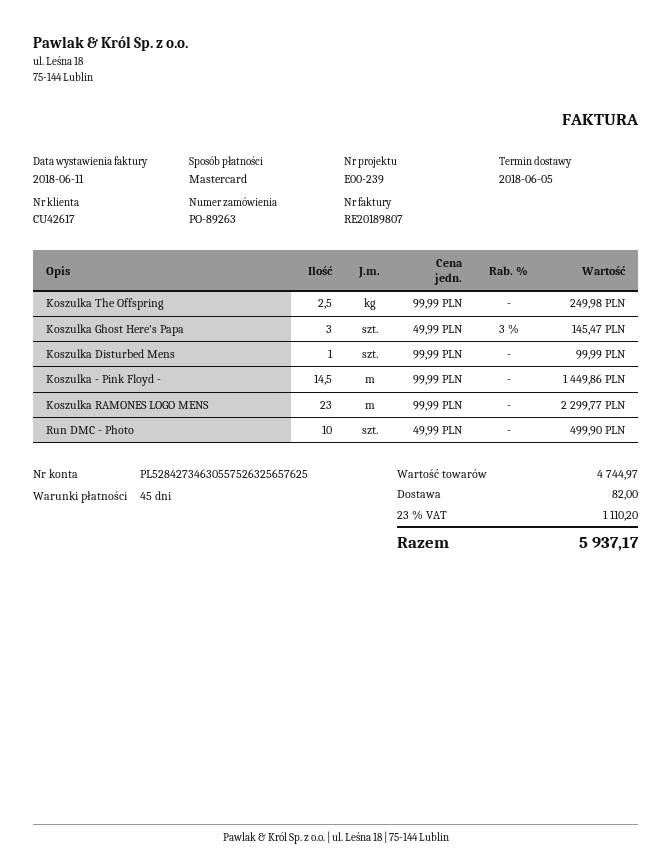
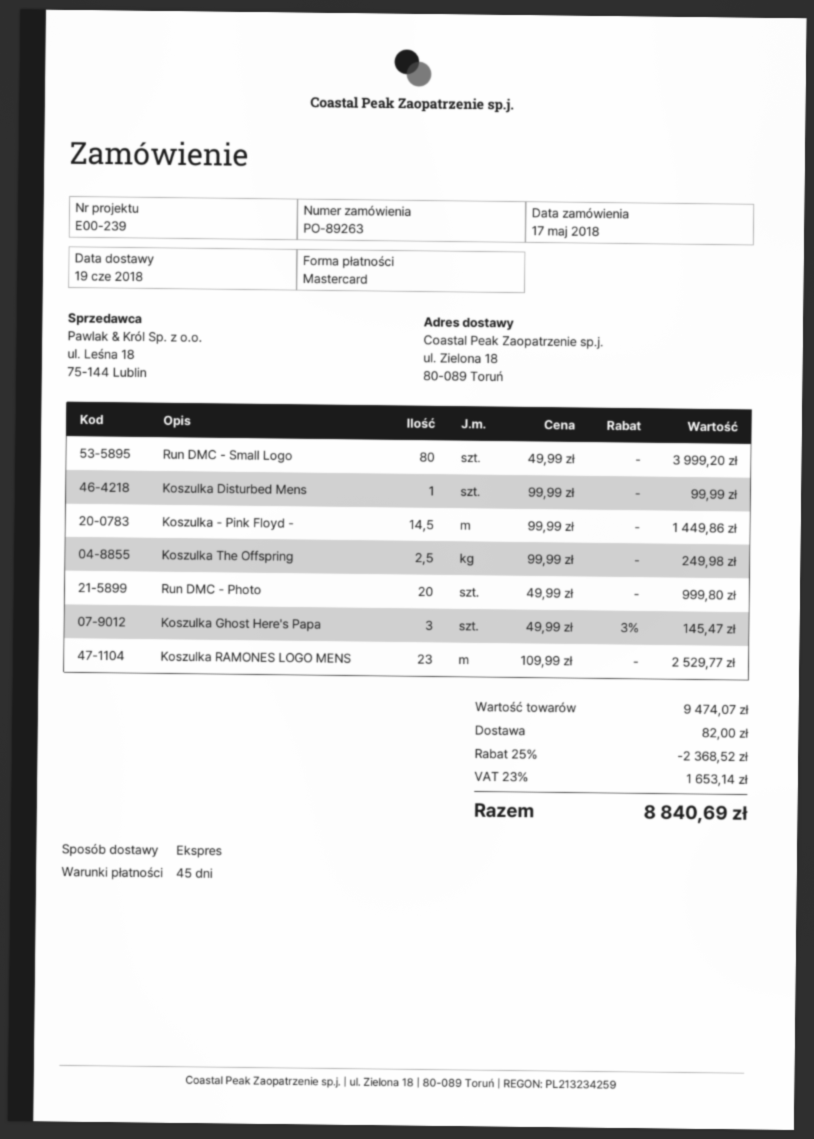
delivery date: 2018-06-05 -> 2018-06-19
Koszulka RAMONES LOGO MENS: 23 x 99.99 = 2299.77 -> 23 x 109.99 = 2529.77
Run DMC - Photo: 10 x 49.99 = 499.90 -> 20 x 49.99 = 999.80
Run DMC - Small Logo: none -> 80 x 49.99 = 3999.20
subtotal: 4744.97 -> 9474.07
discount: none -> 25% = 2368.52
tax: 23% = 1110.20 -> 23% = 1653.14
total: 5937.17 -> 8840.69

